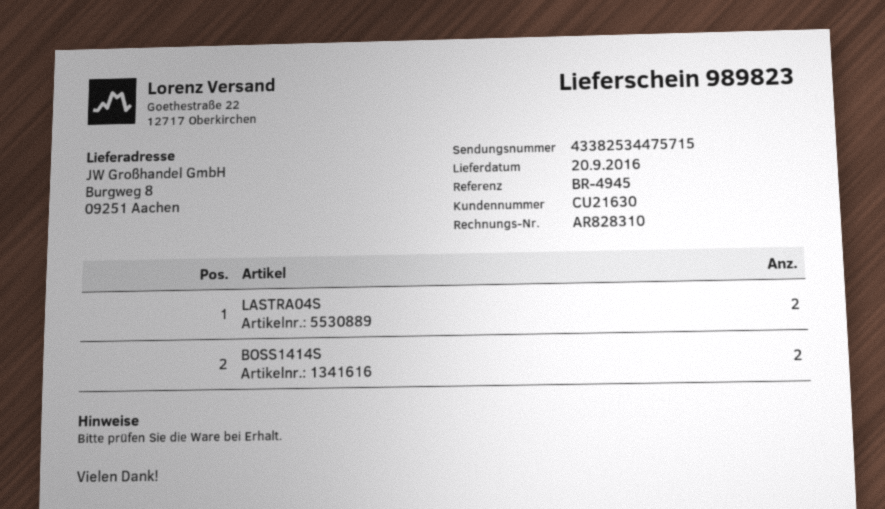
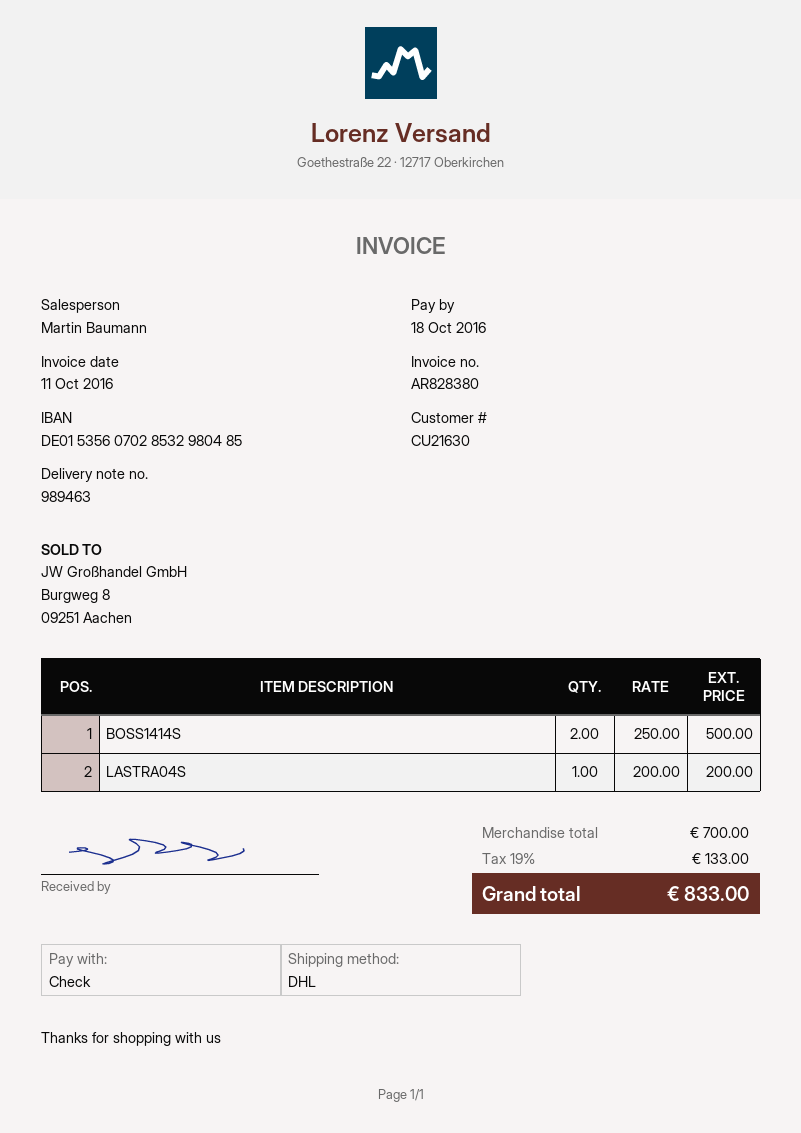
delivery note number: 989823 -> 989463
invoice number: AR828310 -> AR828380
LASTRA04S: 2 -> 1

